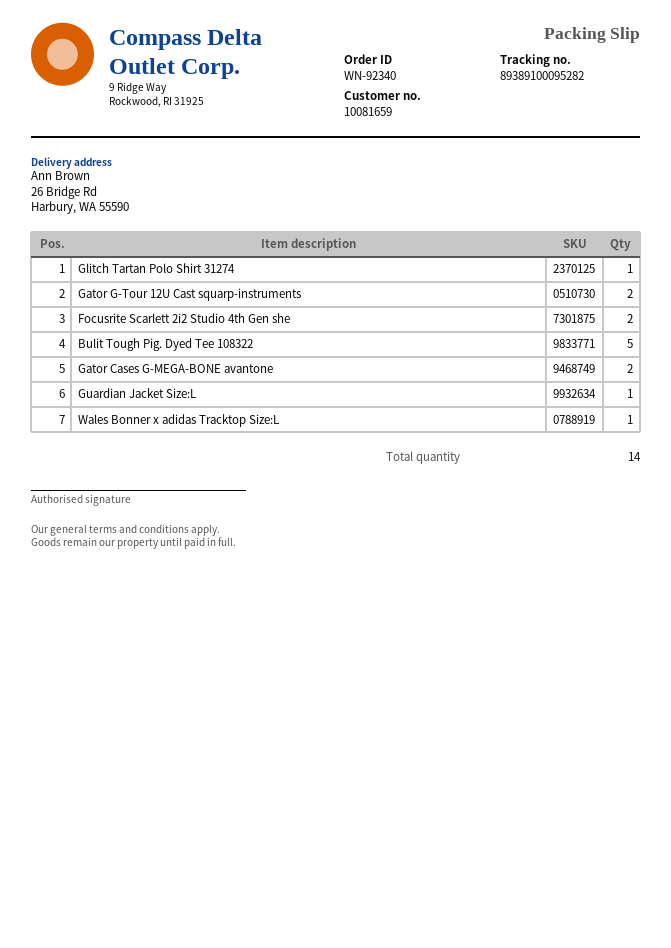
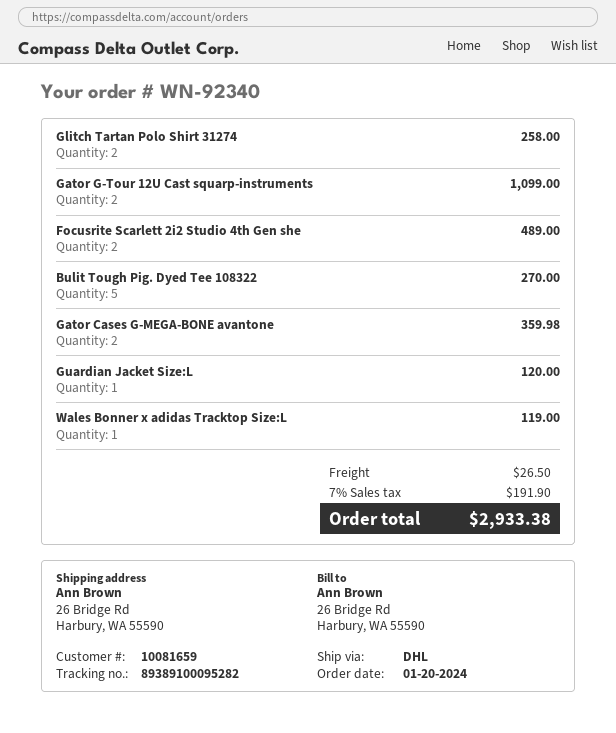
Glitch Tartan Polo Shirt 31274: 1 -> 2

